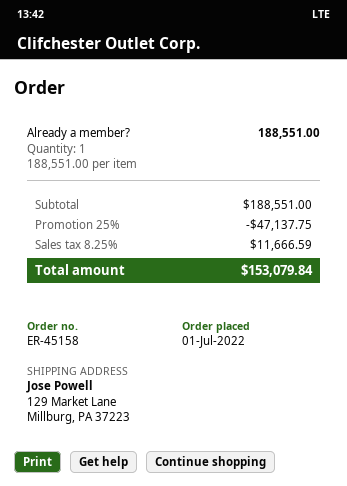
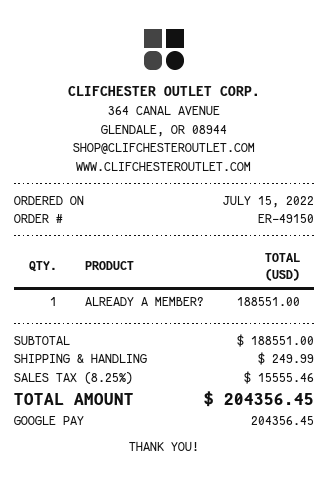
order number: ER-45158 -> ER-49150
order date: 2022-07-01 -> 2022-07-15
discount: 25% = 47137.75 -> none
shipping: none -> 249.99
tax: 8.25% = 11666.59 -> 8.25% = 15555.46
total: 153079.84 -> 204356.45

